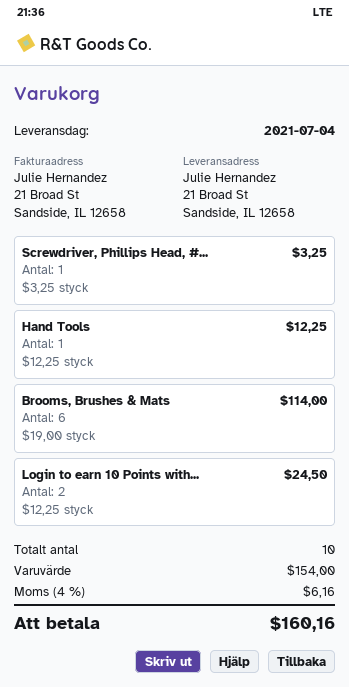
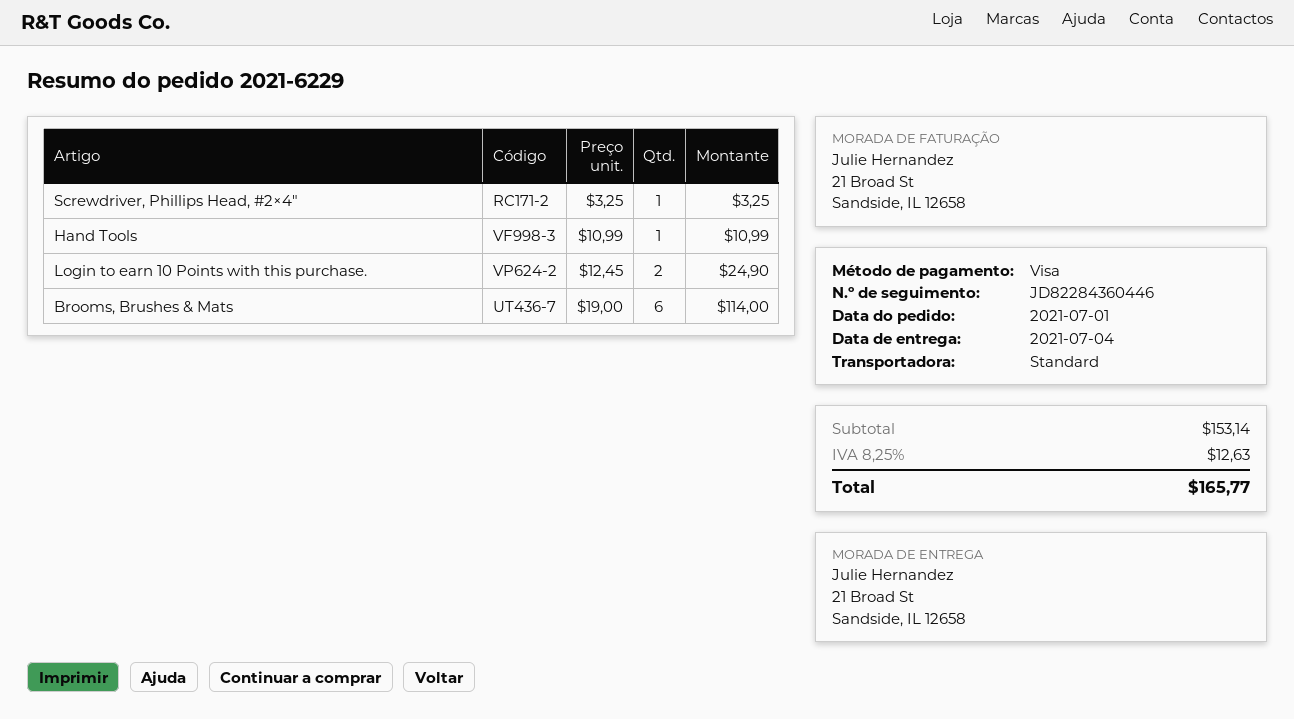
Hand Tools: 1 x 12.25 = 12.25 -> 1 x 10.99 = 10.99
Login to earn 10 Points with...: 2 x 12.25 = 24.50 -> 2 x 12.45 = 24.90
subtotal: 154.00 -> 153.14
tax: 4% = 6.16 -> 8.25% = 12.63
total: 160.16 -> 165.77

